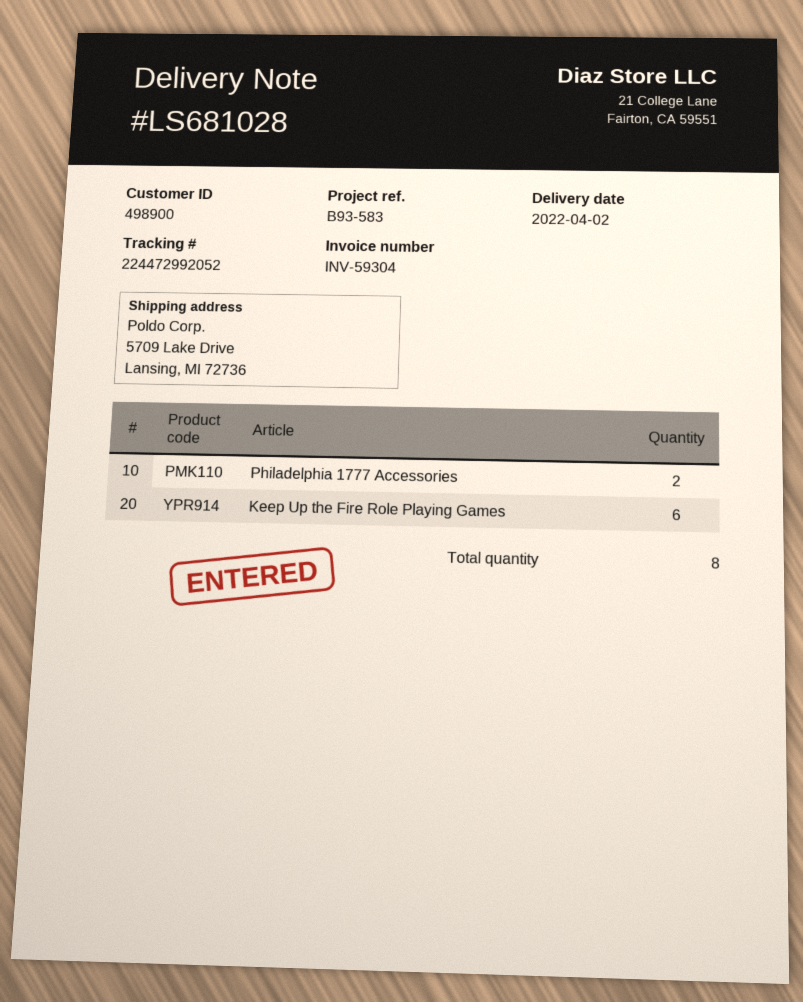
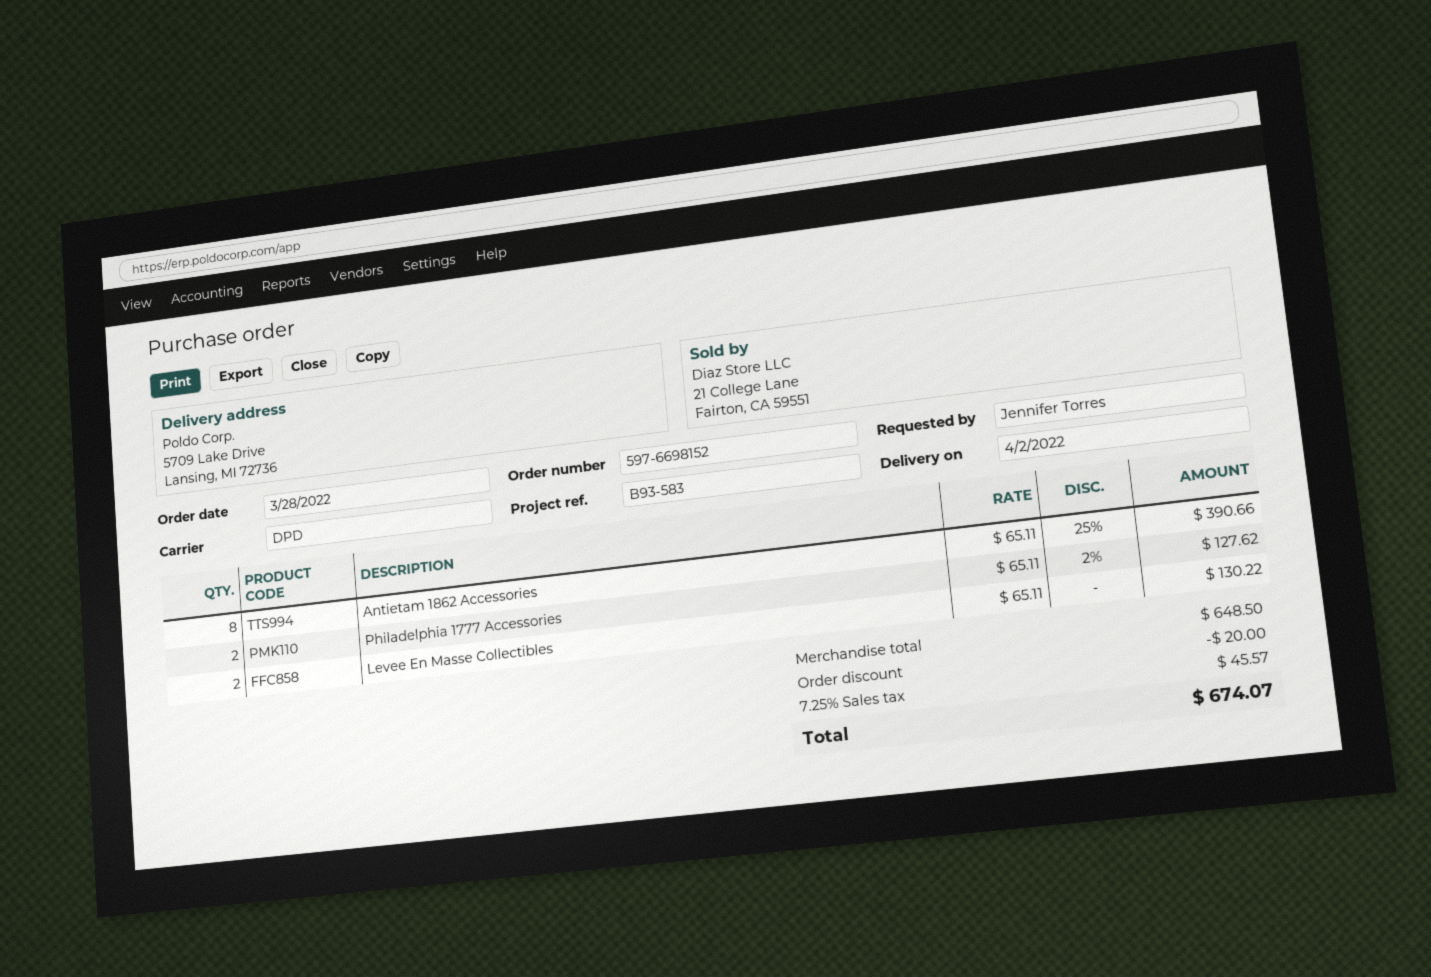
Keep Up the Fire Role Playing Games: 6 -> none
Antietam 1862 Accessories: none -> 8
Levee En Masse Collectibles: none -> 2

